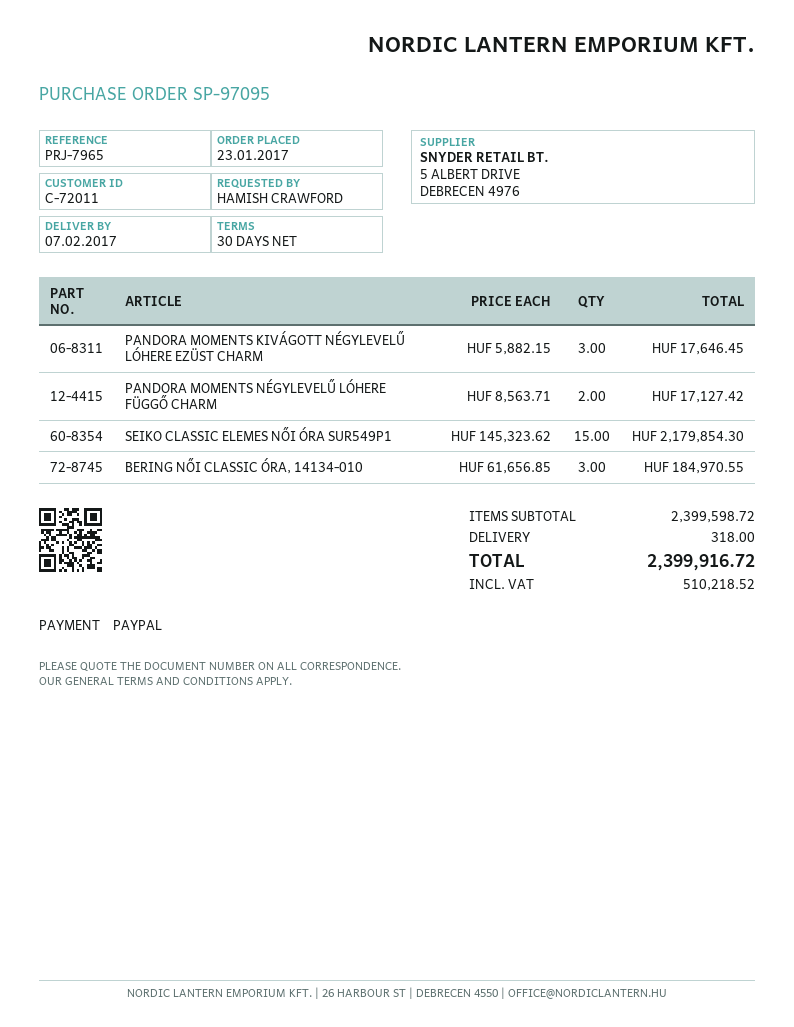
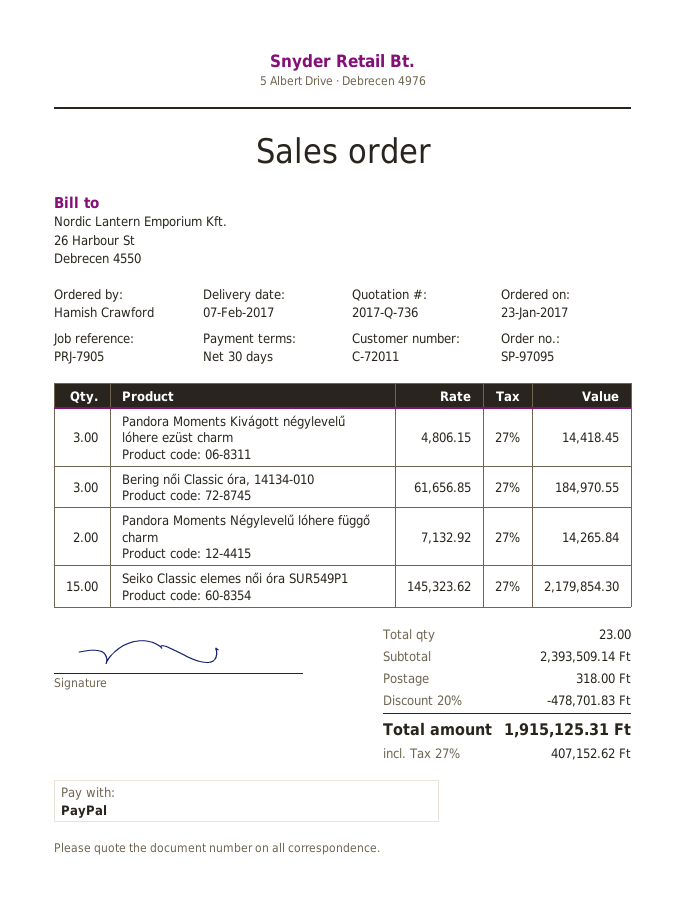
reference: PRJ-7965 -> PRJ-7905
PANDORA MOMENTS KIVÁGOTT NÉGYLEVELŰ LÓHERE EZÜST CHARM: 3 x 5882.15 = 17646.45 -> 3 x 4806.15 = 14418.45
PANDORA MOMENTS NÉGYLEVELŰ LÓHERE FÜGGŐ CHARM: 2 x 8563.71 = 17127.42 -> 2 x 7132.92 = 14265.84
subtotal: 2399598.72 -> 2393509.14
discount: none -> 20% = 478701.83
tax: 510218.52 -> 407152.62
total: 2399916.72 -> 1915125.31

